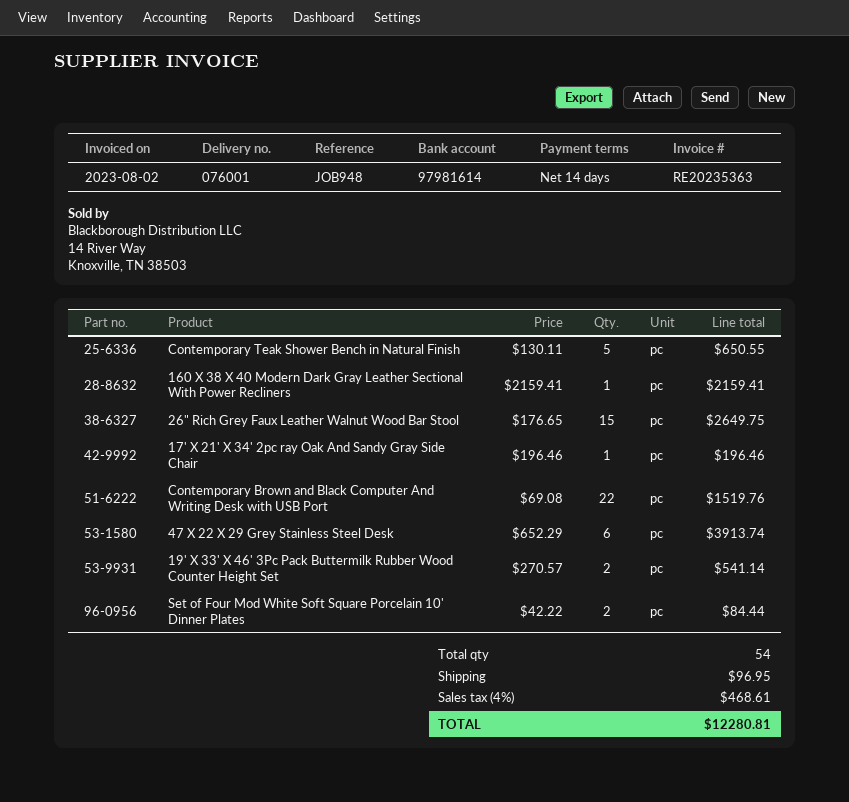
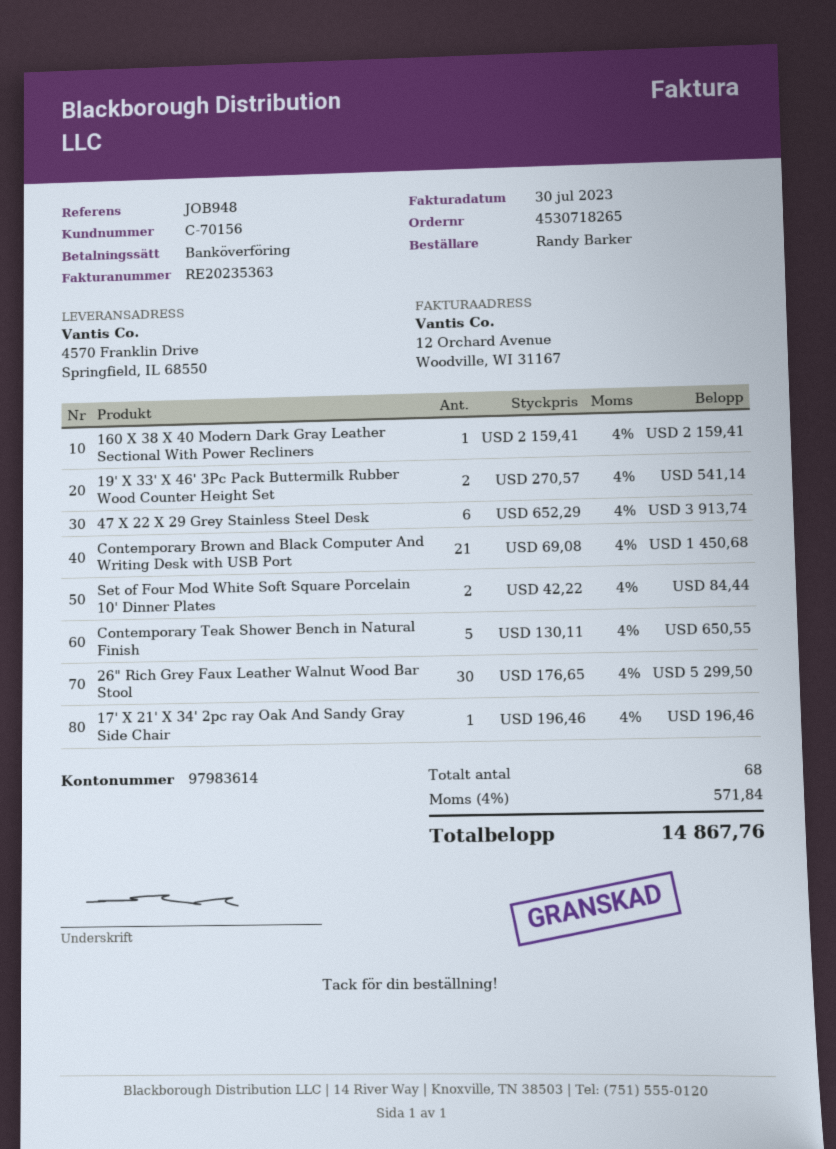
invoice date: 2023-08-02 -> 2023-07-30
bank account: 97981614 -> 97983614
26" Rich Grey Faux Leather Walnut Wood Bar Stool: 15 x 176.65 = 2649.75 -> 30 x 176.65 = 5299.50
Contemporary Brown and Black Computer And Writing Desk with USB Port: 22 x 69.08 = 1519.76 -> 21 x 69.08 = 1450.68
total quantity: 54 -> 68
shipping: 96.95 -> none
tax: 4% = 468.61 -> 4% = 571.84
total: 12280.81 -> 14867.76

